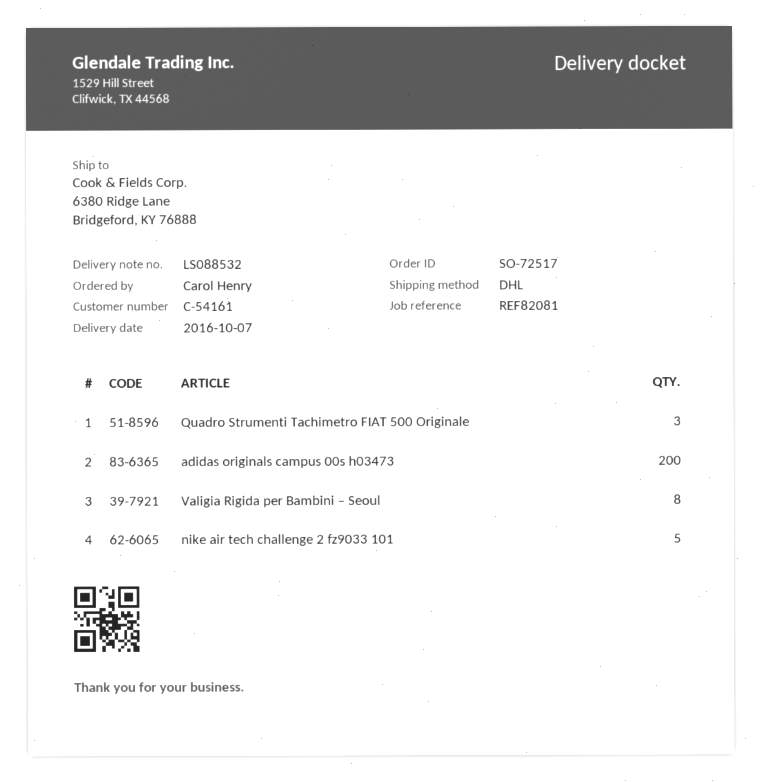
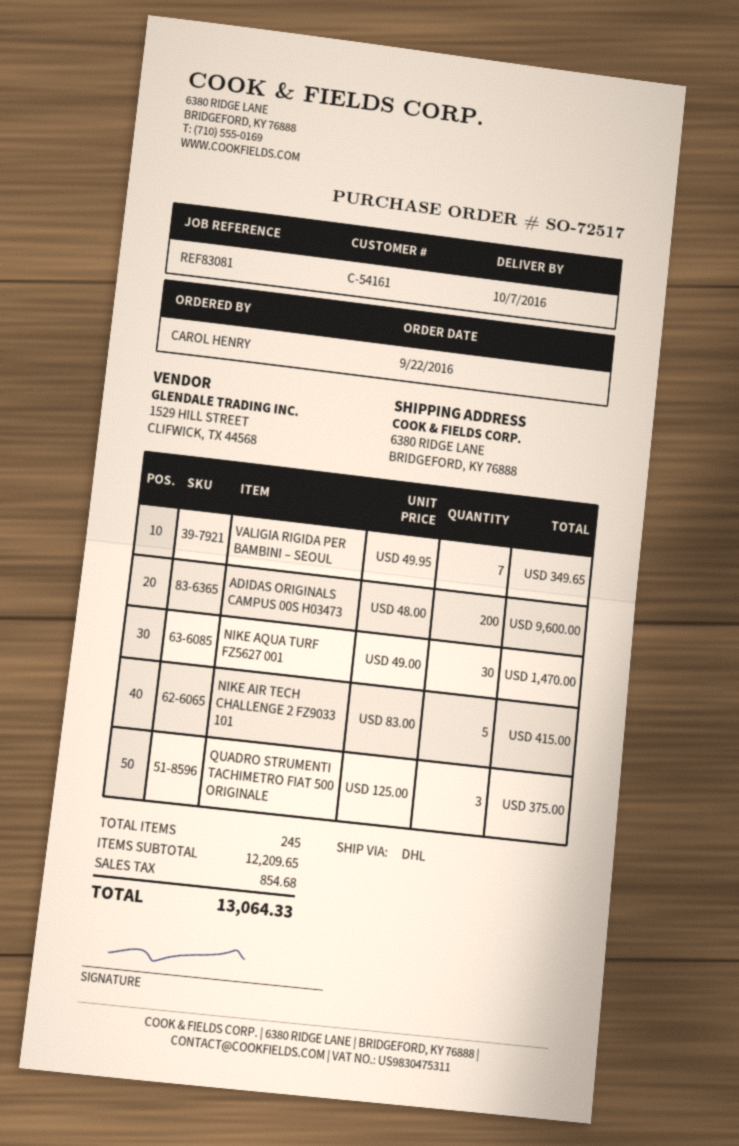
reference: REF82081 -> REF83081
Valigia Rigida per Bambini – Seoul: 8 -> 7
NIKE AQUA TURF FZ5627 001: none -> 30

